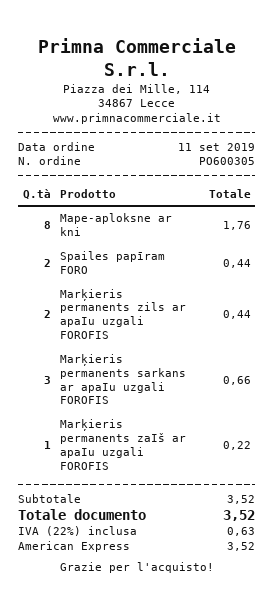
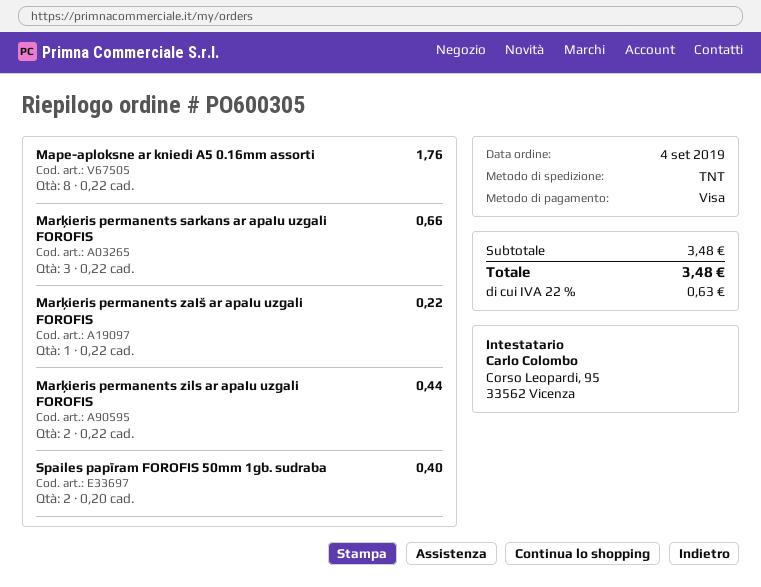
order date: 2019-09-11 -> 2019-09-04
payment method: American Express -> Visa
Spailes papīram FORO: 2 for 0.44 -> 2 for 0.40
subtotal: 3.52 -> 3.48
total: 3.52 -> 3.48

